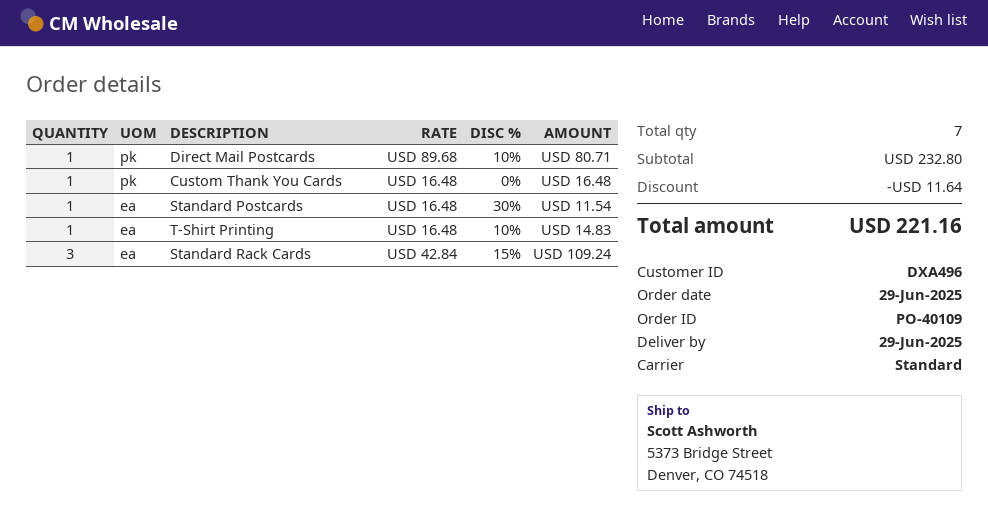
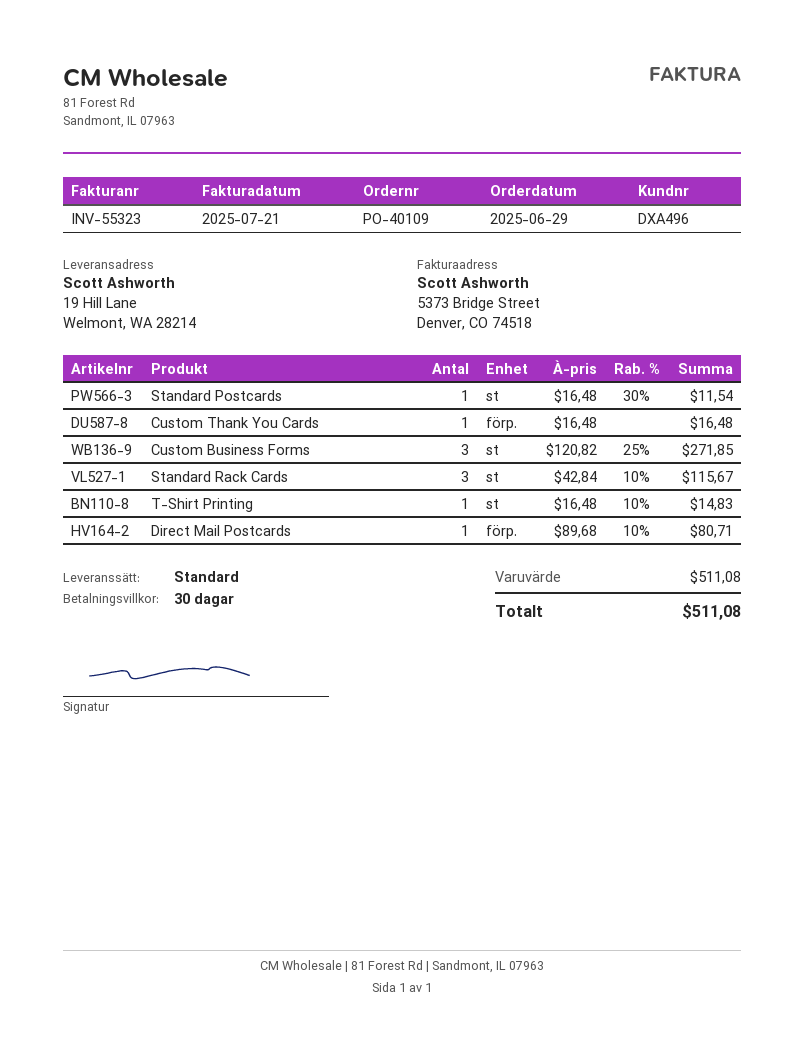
ship to: 5373 Bridge Street, Denver, CO 74518 -> 19 Hill Lane, Welmont, WA 28214
Standard Rack Cards: 3 x 42.84 - 15% = 109.24 -> 3 x 42.84 - 10% = 115.67
Custom Business Forms: none -> 3 x 120.82 - 25% = 271.85
subtotal: 232.80 -> 511.08
discount: 11.64 -> none
total: 221.16 -> 511.08

